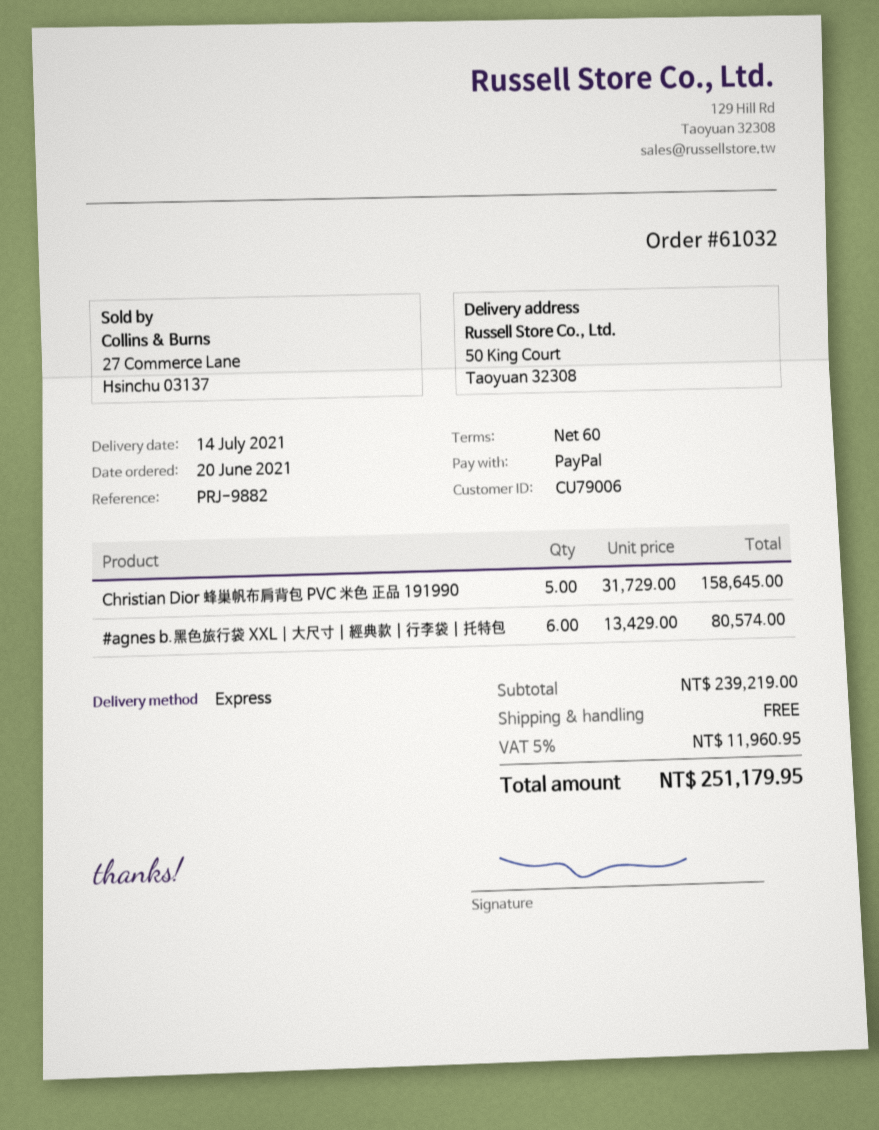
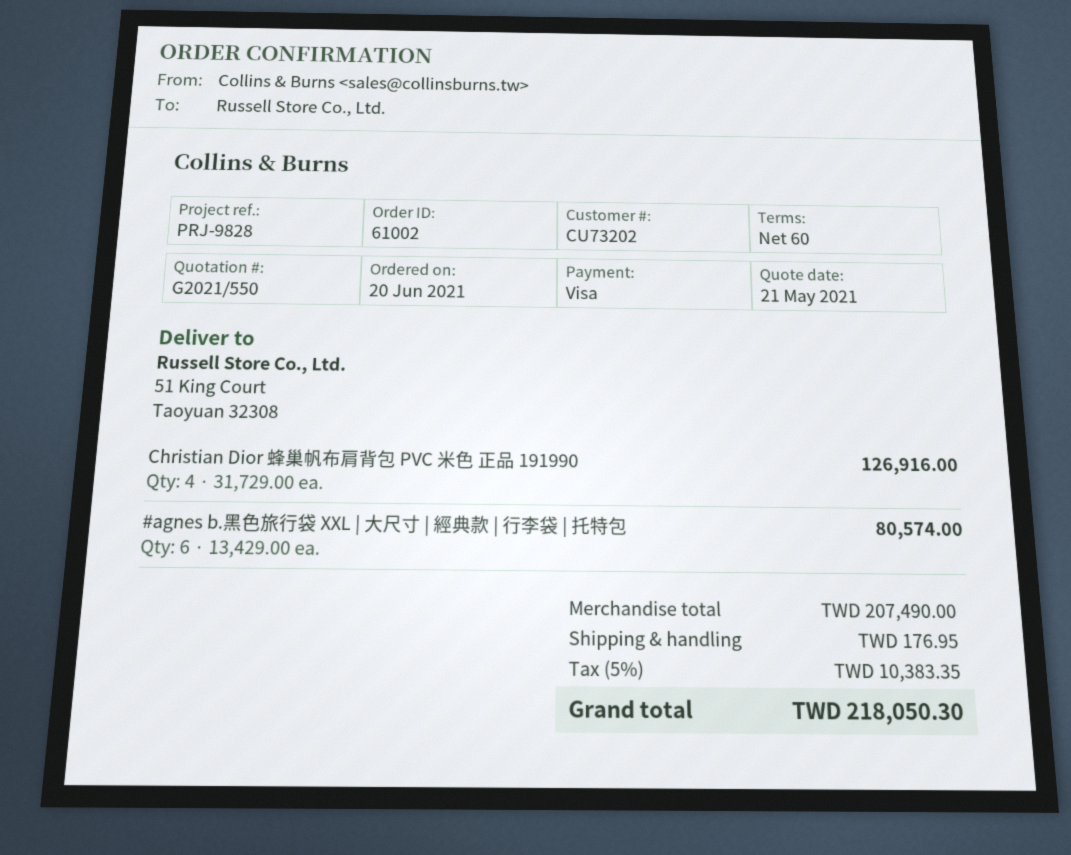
order number: 61032 -> 61002
customer number: CU79006 -> CU73202
reference: PRJ-9882 -> PRJ-9828
payment method: PayPal -> Visa
ship to: 50 King Court, Taoyuan 32308 -> 51 King Court, Taoyuan 32308
Christian Dior 蜂巢帆布肩背包 PVC 米色 正品 191990: 5 x 31729.00 = 158645.00 -> 4 x 31729.00 = 126916.00
subtotal: 239219.00 -> 207490.00
shipping: 0.00 -> 176.95
tax: 5% = 11960.95 -> 5% = 10383.35
total: 251179.95 -> 218050.30

